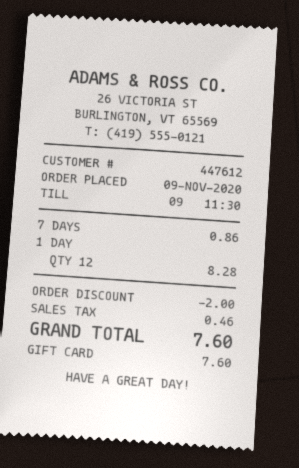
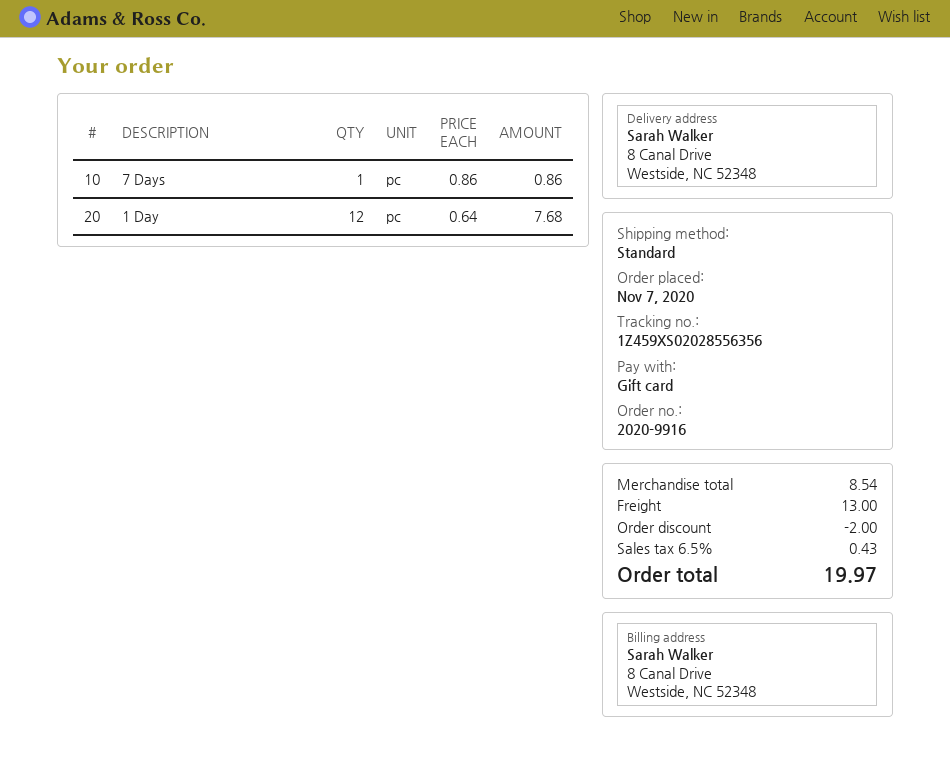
order date: 2020-11-09 -> 2020-11-07
1 DAY: 12 for 8.28 -> 12 for 7.68
shipping: none -> 13.00
tax: 0.46 -> 0.43
total: 7.60 -> 19.97

